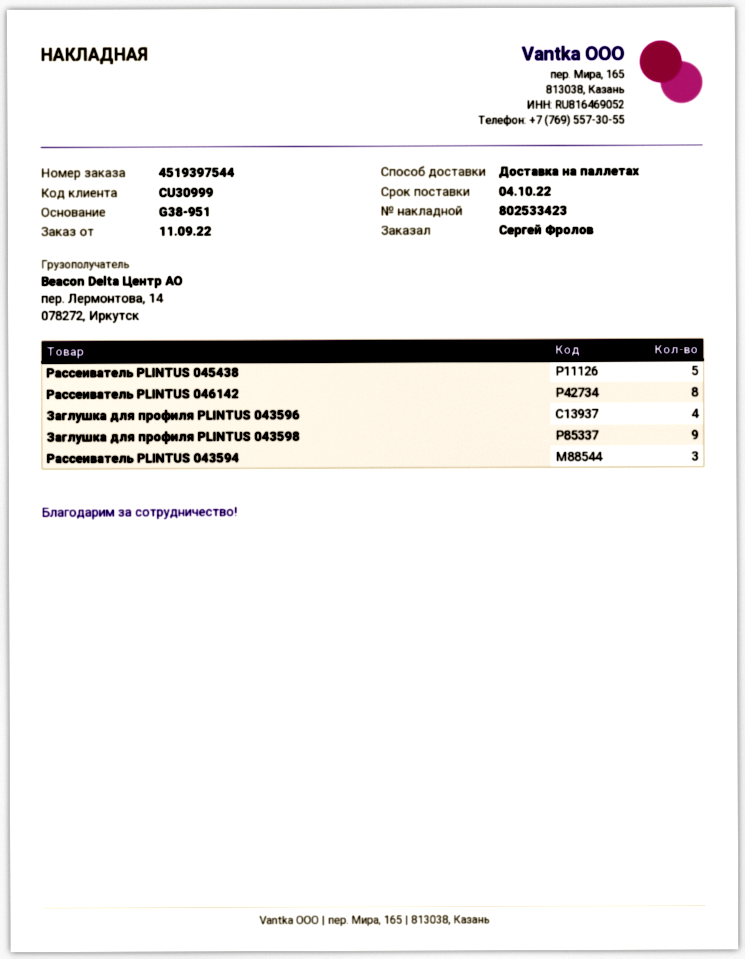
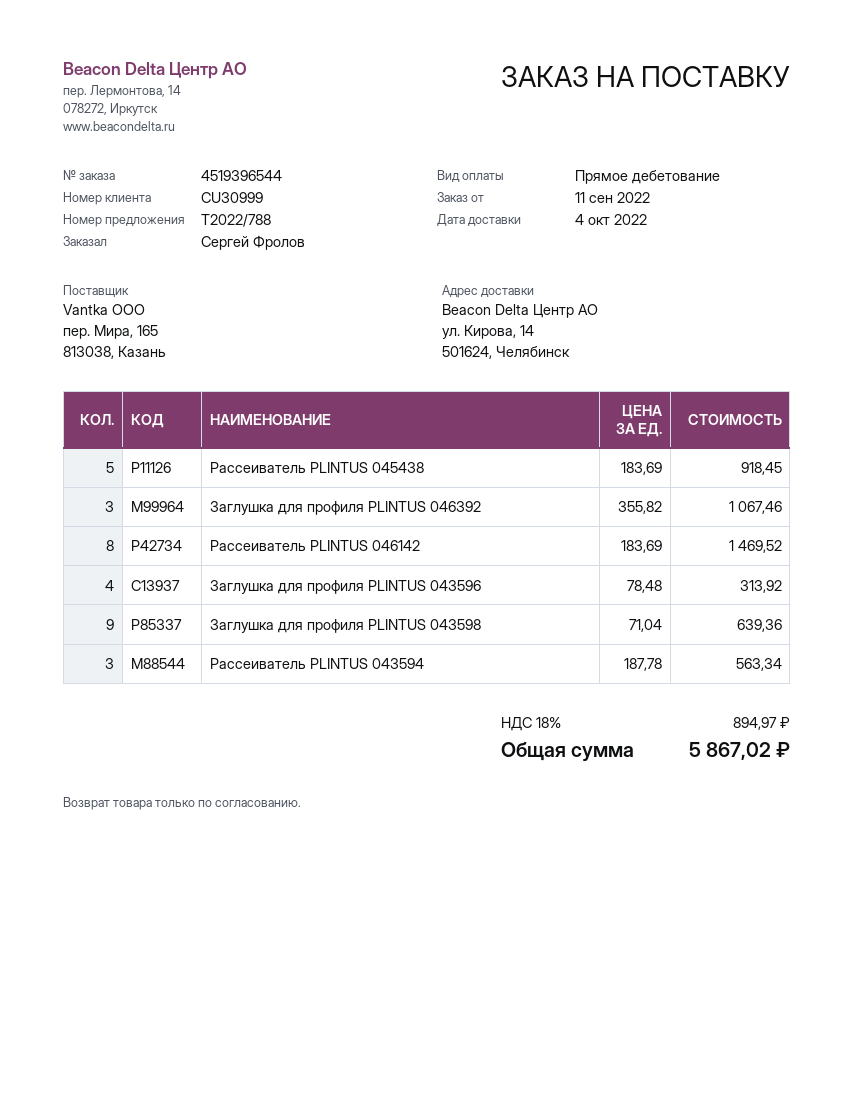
order number: 4519397544 -> 4519396544
ship to: пер. Лермонтова, 14, 078272, Иркутск -> ул. Кирова, 14, 501624, Челябинск
Заглушка для профиля PLINTUS 046392: none -> 3

